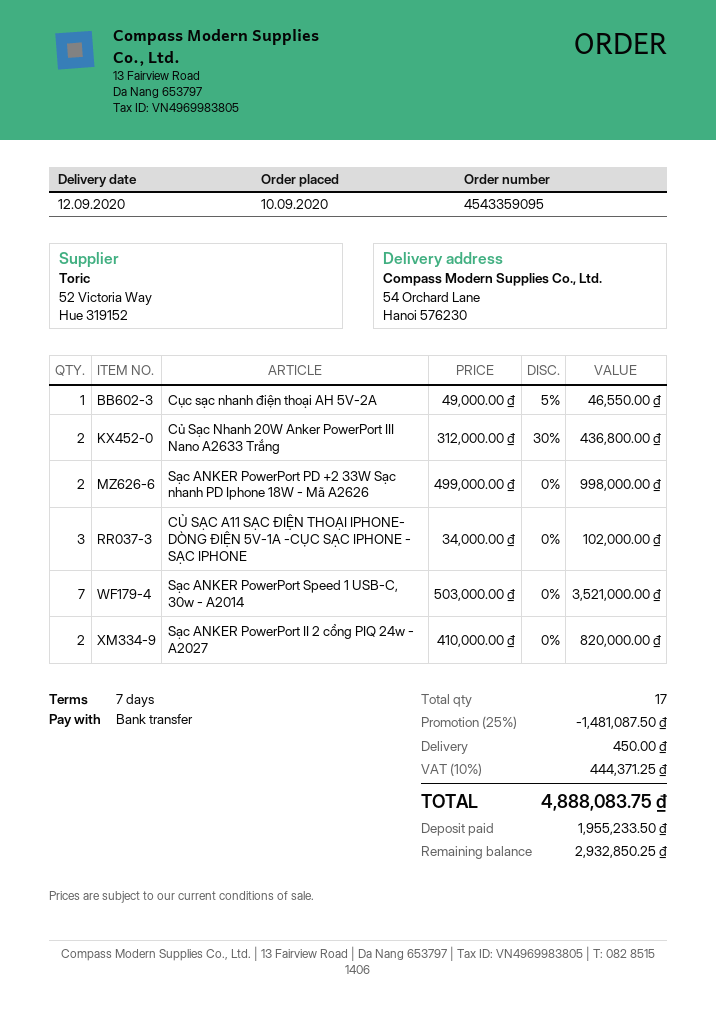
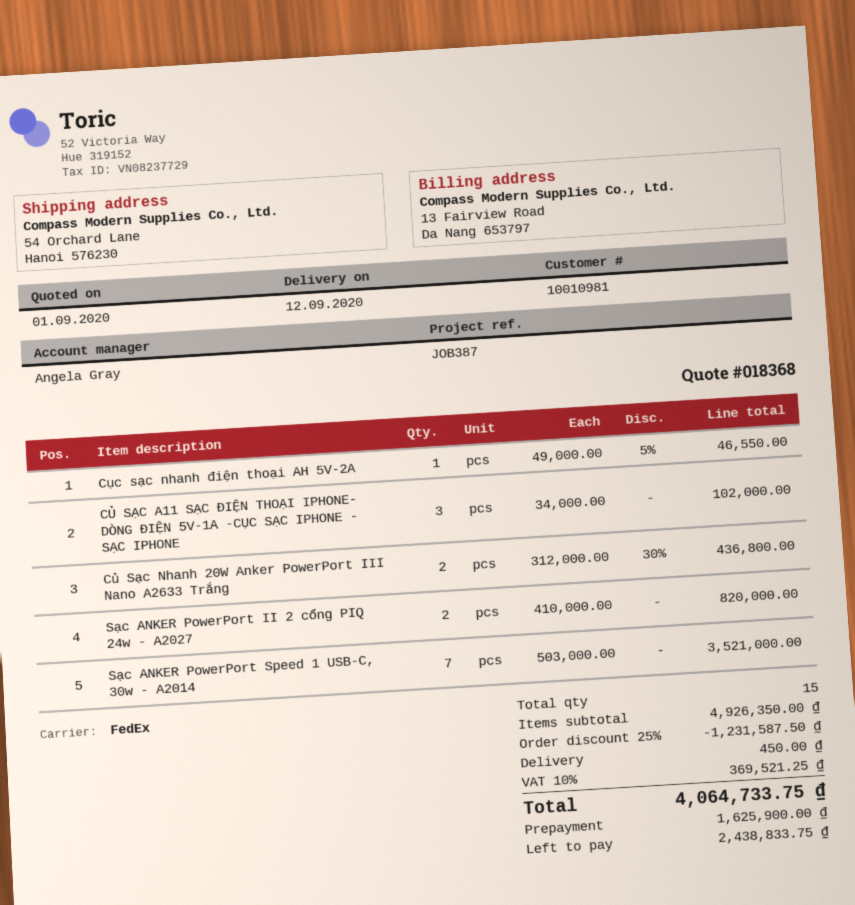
Sạc ANKER PowerPort PD +2 33W Sạc nhanh PD Iphone 18W - Mã A2626: 2 x 499000.00 = 998000.00 -> none
total quantity: 17 -> 15
discount: 25% = 1481087.50 -> 25% = 1231587.50
tax: 10% = 444371.25 -> 10% = 369521.25
total: 4888083.75 -> 4064733.75
deposit: 1955233.50 -> 1625900.00
balance: 2932850.25 -> 2438833.75

